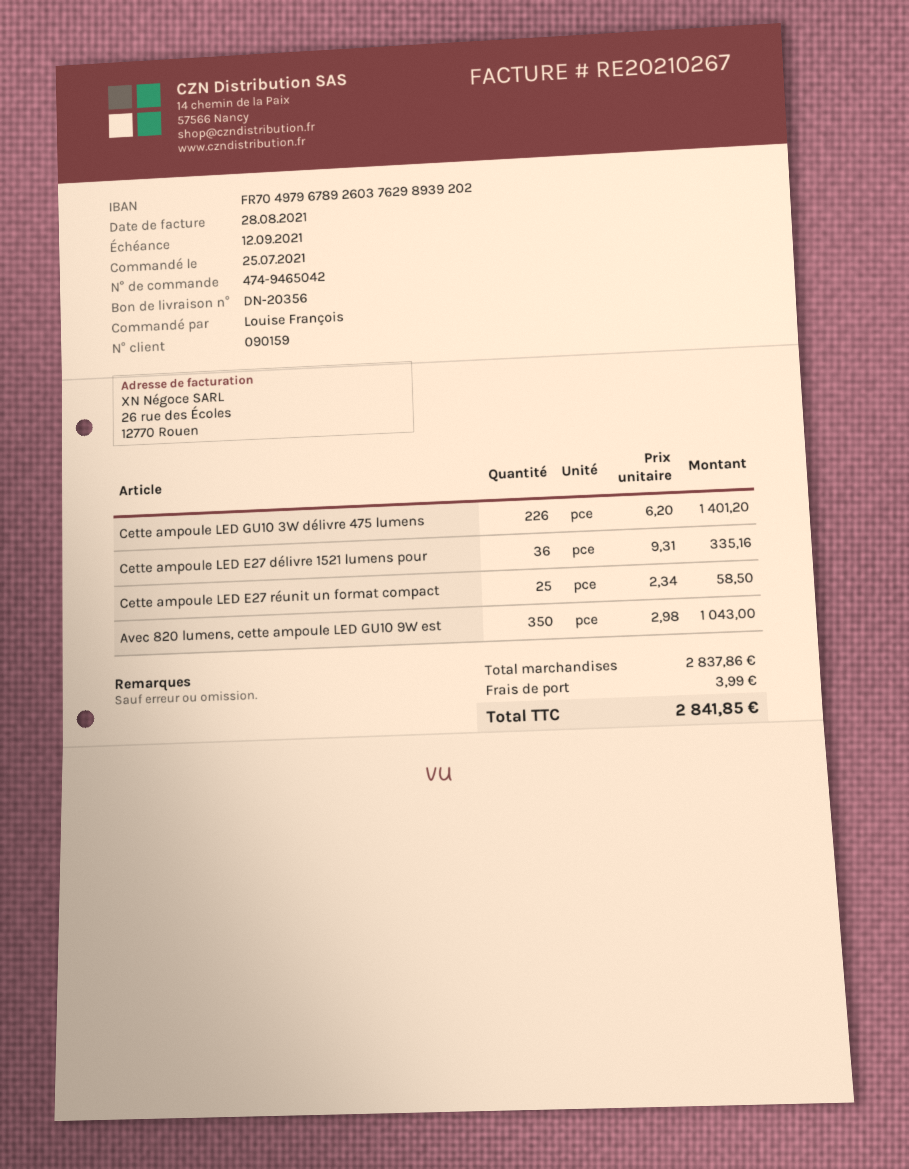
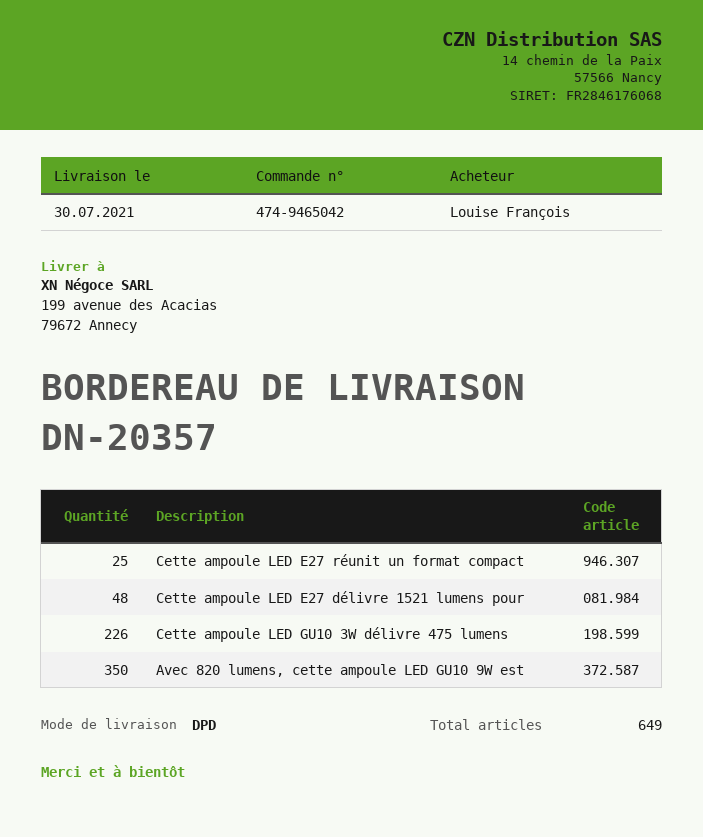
delivery note number: DN-20356 -> DN-20357
Cette ampoule LED E27 délivre 1521 lumens pour: 36 -> 48

